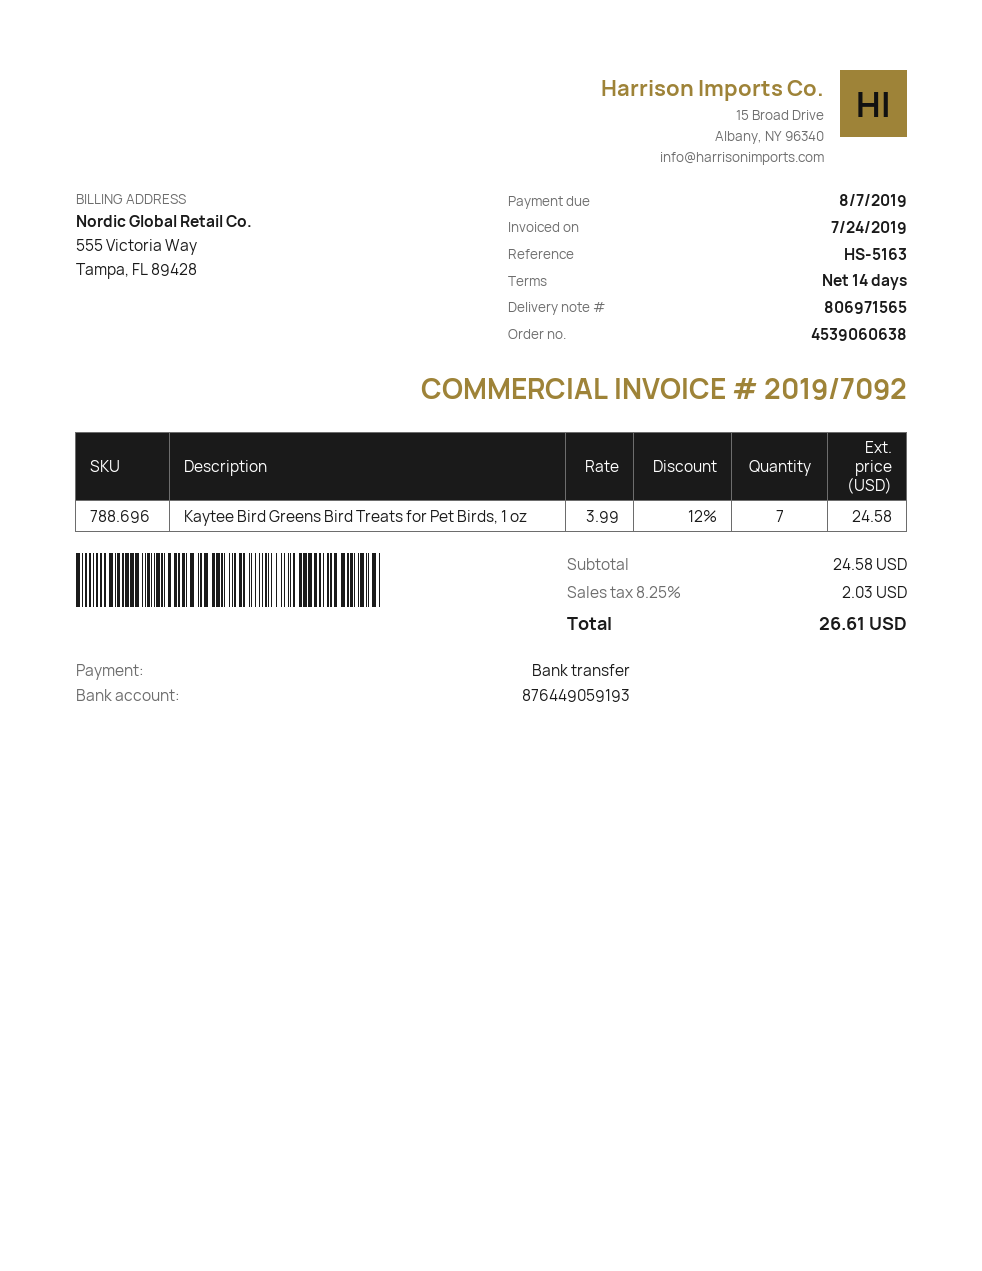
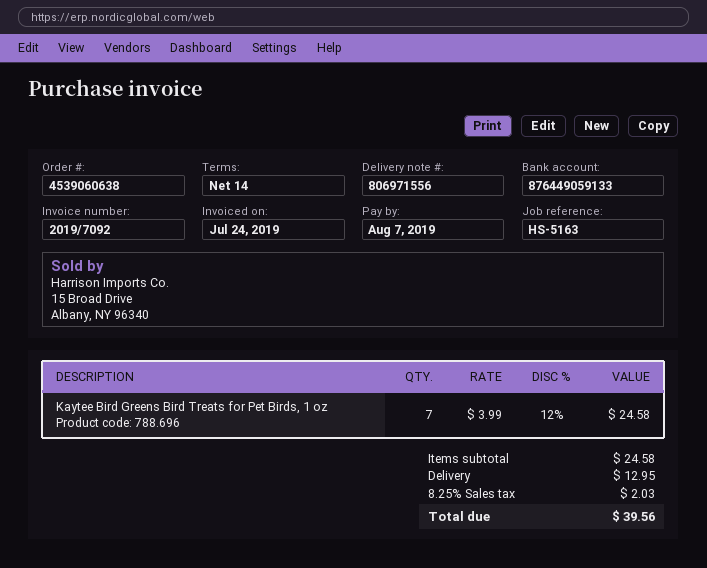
delivery note number: 806971565 -> 806971556
bank account: 876449059193 -> 876449059133
shipping: none -> 12.95
total: 26.61 -> 39.56

